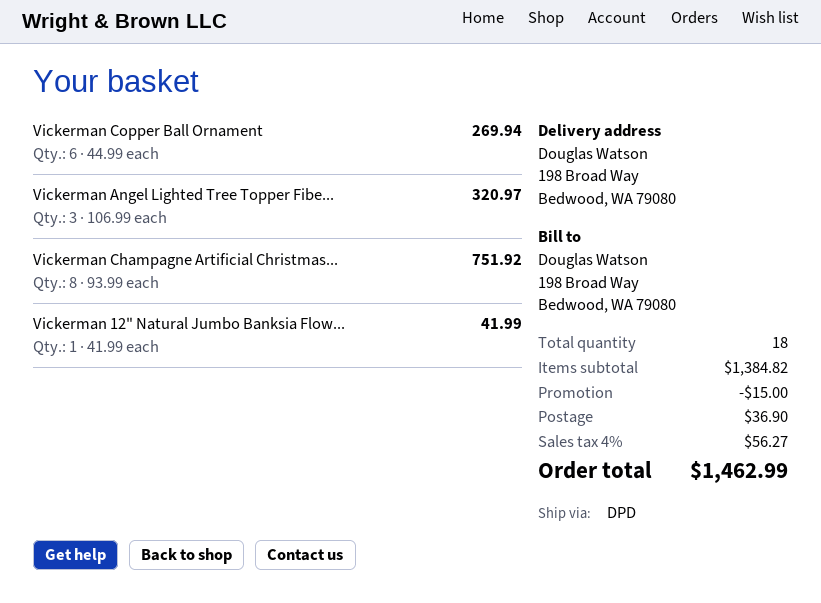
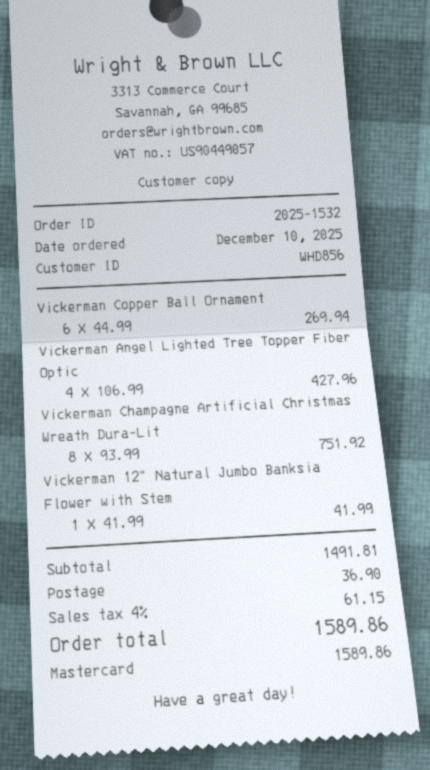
Vickerman Angel Lighted Tree Topper Fibe...: 3 x 106.99 = 320.97 -> 4 x 106.99 = 427.96
subtotal: 1384.82 -> 1491.81
discount: 15.00 -> none
tax: 4% = 56.27 -> 4% = 61.15
total: 1462.99 -> 1589.86

